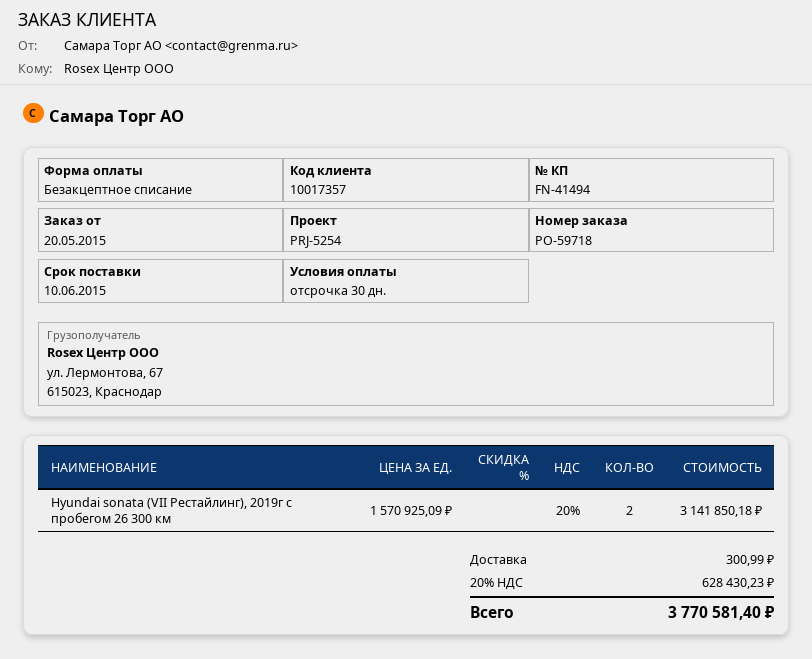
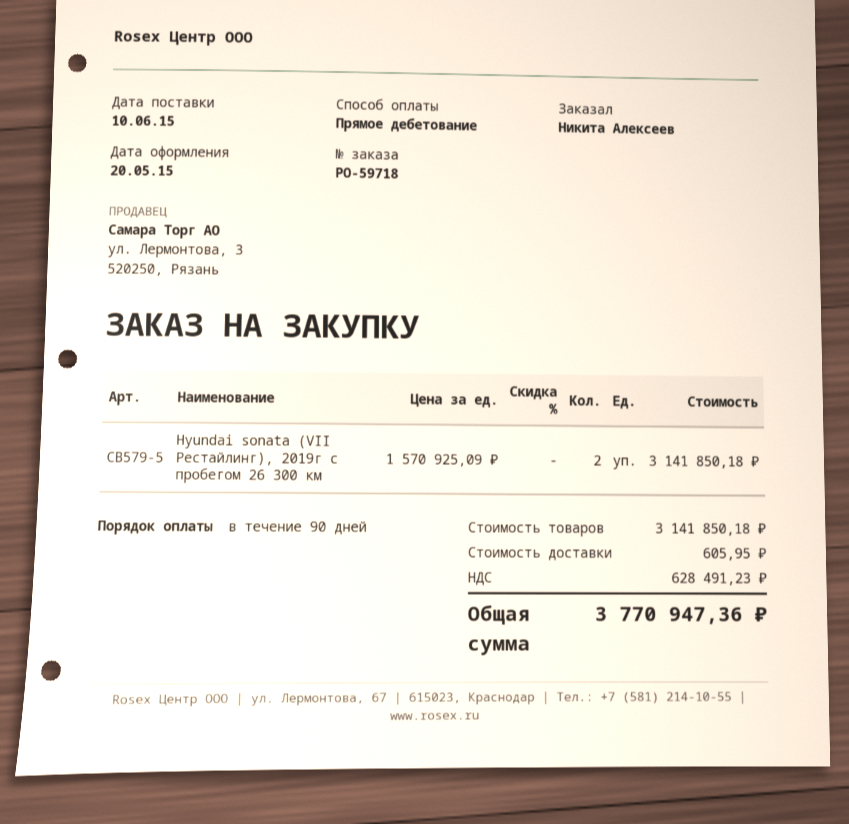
payment terms: 30 days -> 90 days
shipping: 300.99 -> 605.95
tax: 628430.23 -> 628491.23
total: 3770581.40 -> 3770947.36

